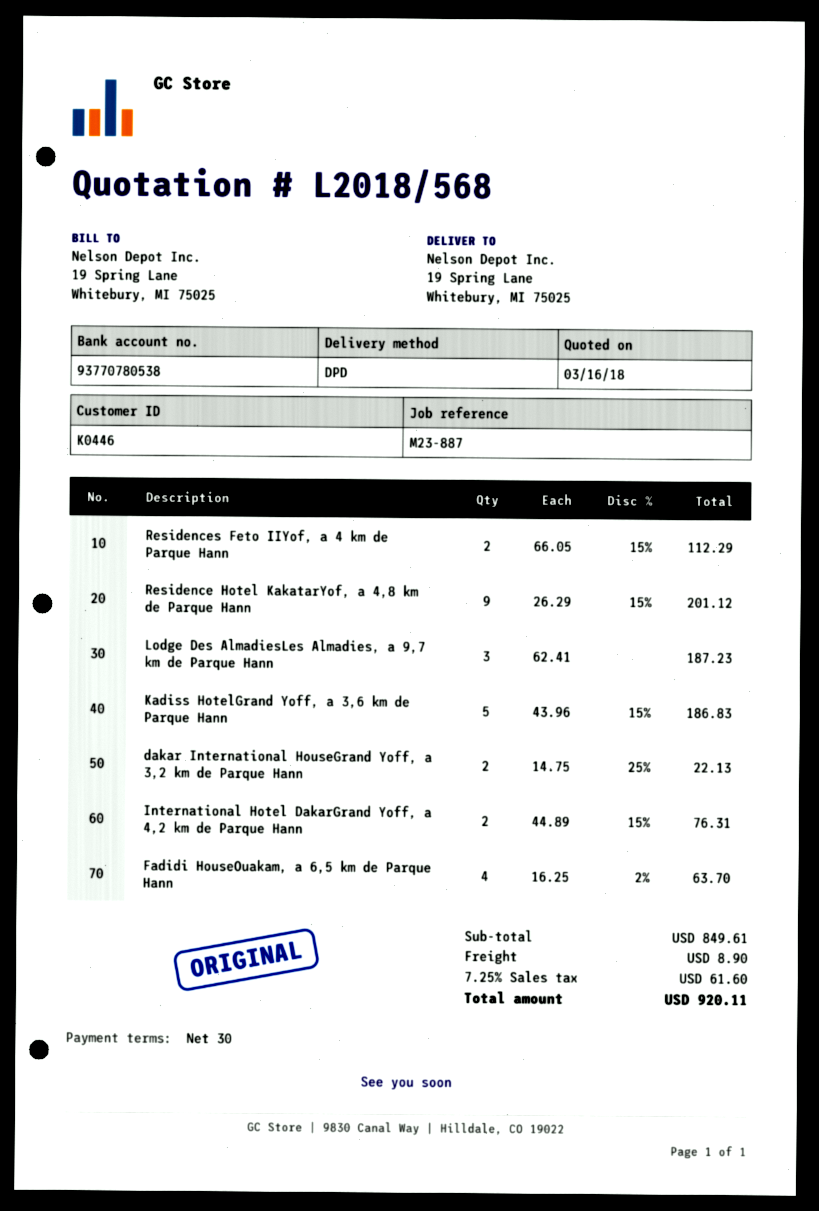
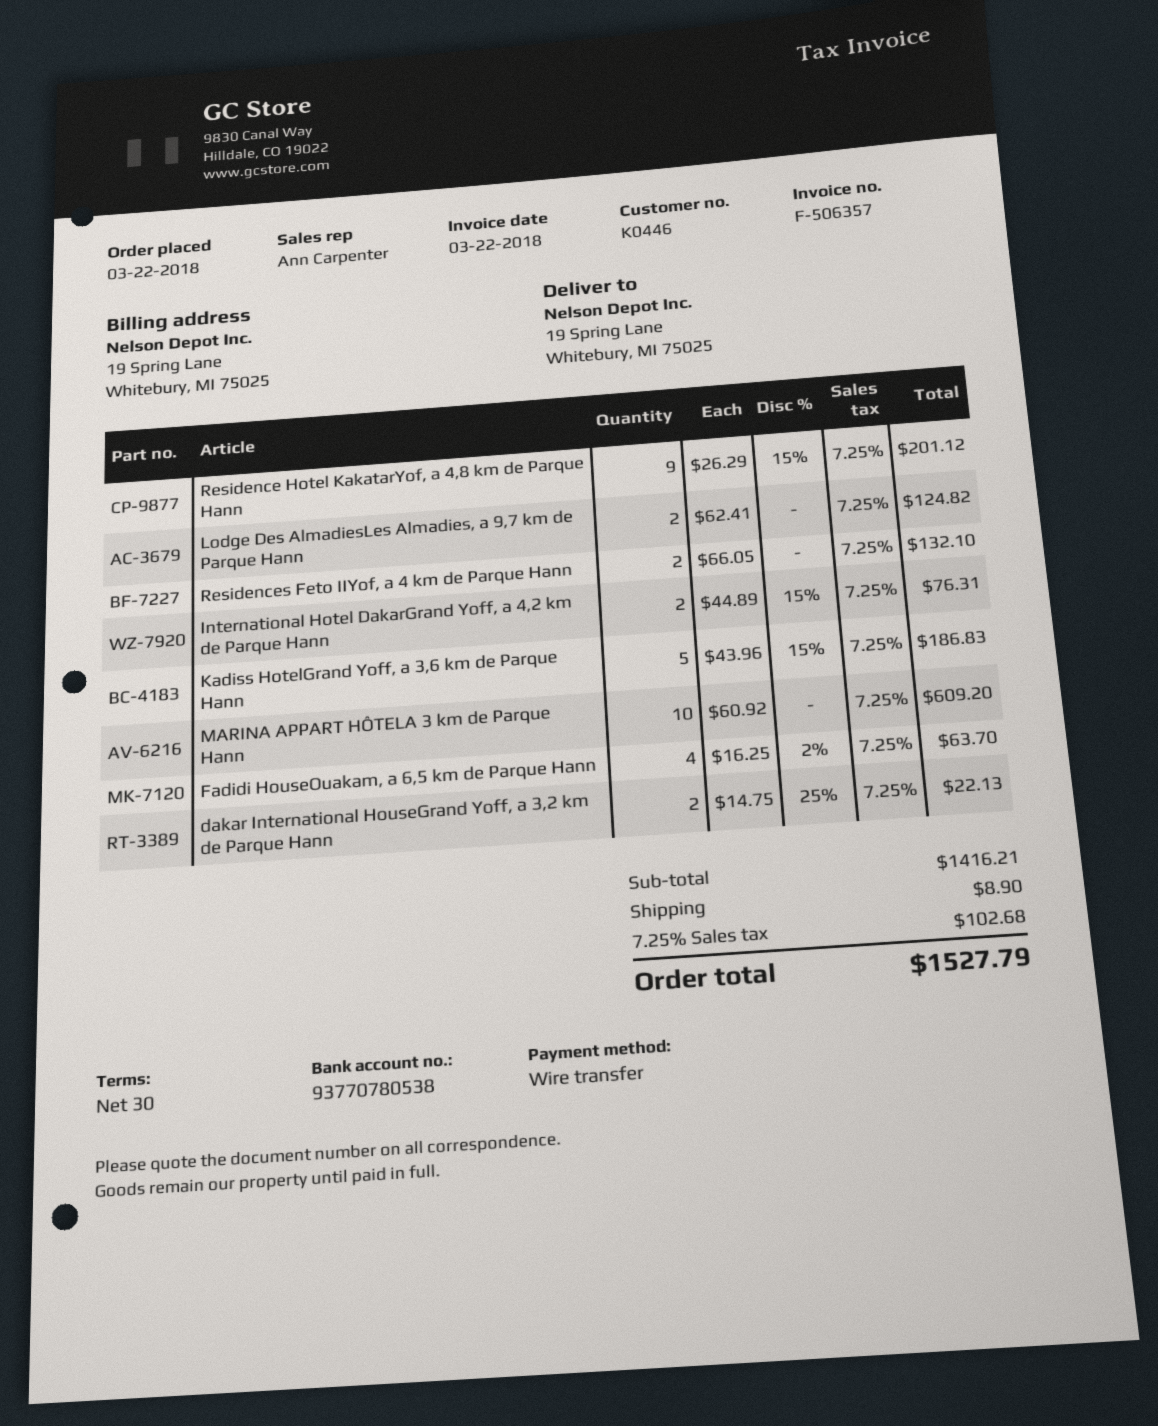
Residences Feto IIYof, a 4 km de Parque Hann: 2 x 66.05 - 15% = 112.29 -> 2 x 66.05 = 132.10
Lodge Des AlmadiesLes Almadies, a 9,7 km de Parque Hann: 3 x 62.41 = 187.23 -> 2 x 62.41 = 124.82
MARINA APPART HÔTELA 3 km de Parque Hann: none -> 10 x 60.92 = 609.20
subtotal: 849.61 -> 1416.21
tax: 7.25% = 61.60 -> 7.25% = 102.68
total: 920.11 -> 1527.79

